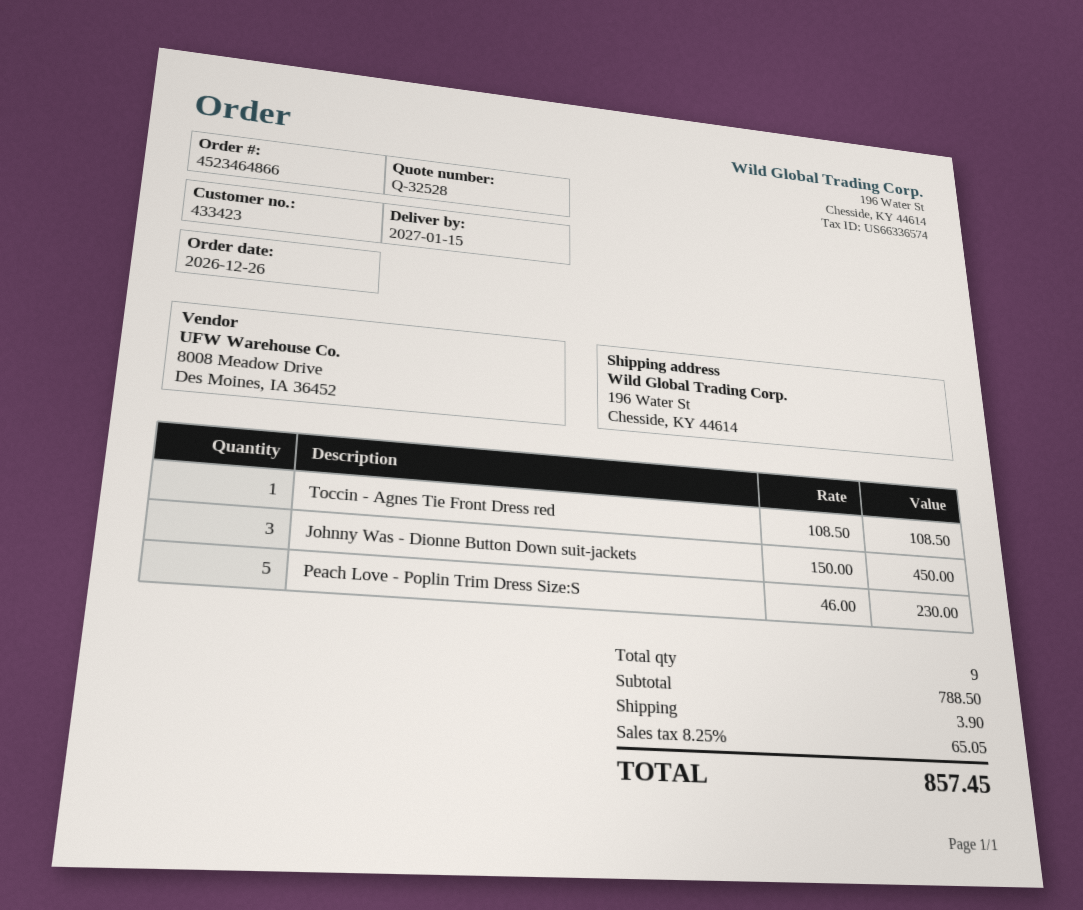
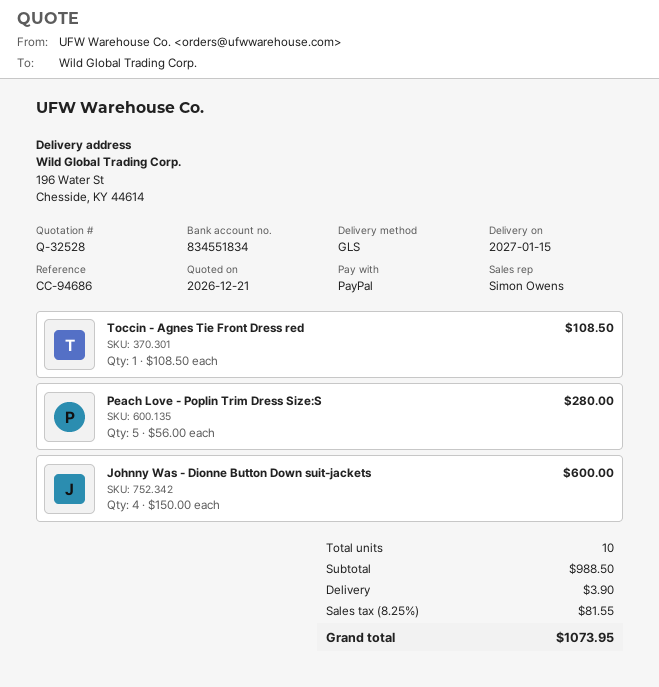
Johnny Was - Dionne Button Down suit-jackets: 3 x 150.00 = 450.00 -> 4 x 150.00 = 600.00
Peach Love - Poplin Trim Dress Size:S: 5 x 46.00 = 230.00 -> 5 x 56.00 = 280.00
total quantity: 9 -> 10
subtotal: 788.50 -> 988.50
tax: 8.25% = 65.05 -> 8.25% = 81.55
total: 857.45 -> 1073.95

